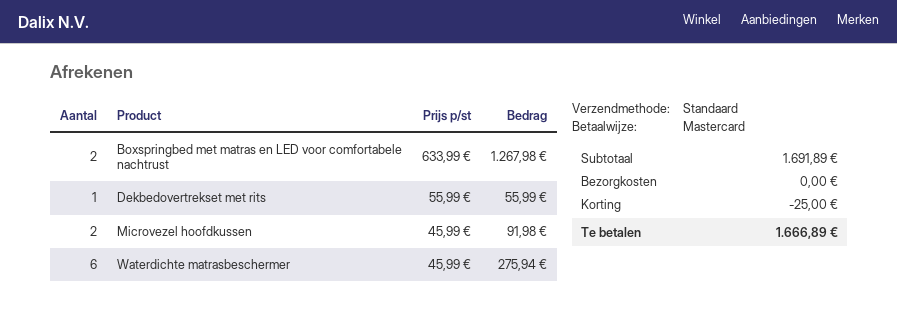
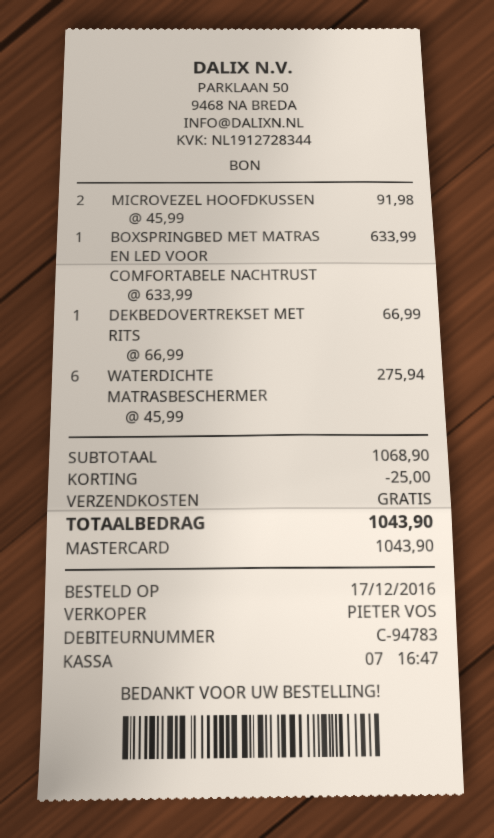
Boxspringbed met matras en LED voor comfortabele nachtrust: 2 x 633.99 = 1267.98 -> 1 x 633.99 = 633.99
Dekbedovertrekset met rits: 1 x 55.99 = 55.99 -> 1 x 66.99 = 66.99
subtotal: 1691.89 -> 1068.90
total: 1666.89 -> 1043.90

